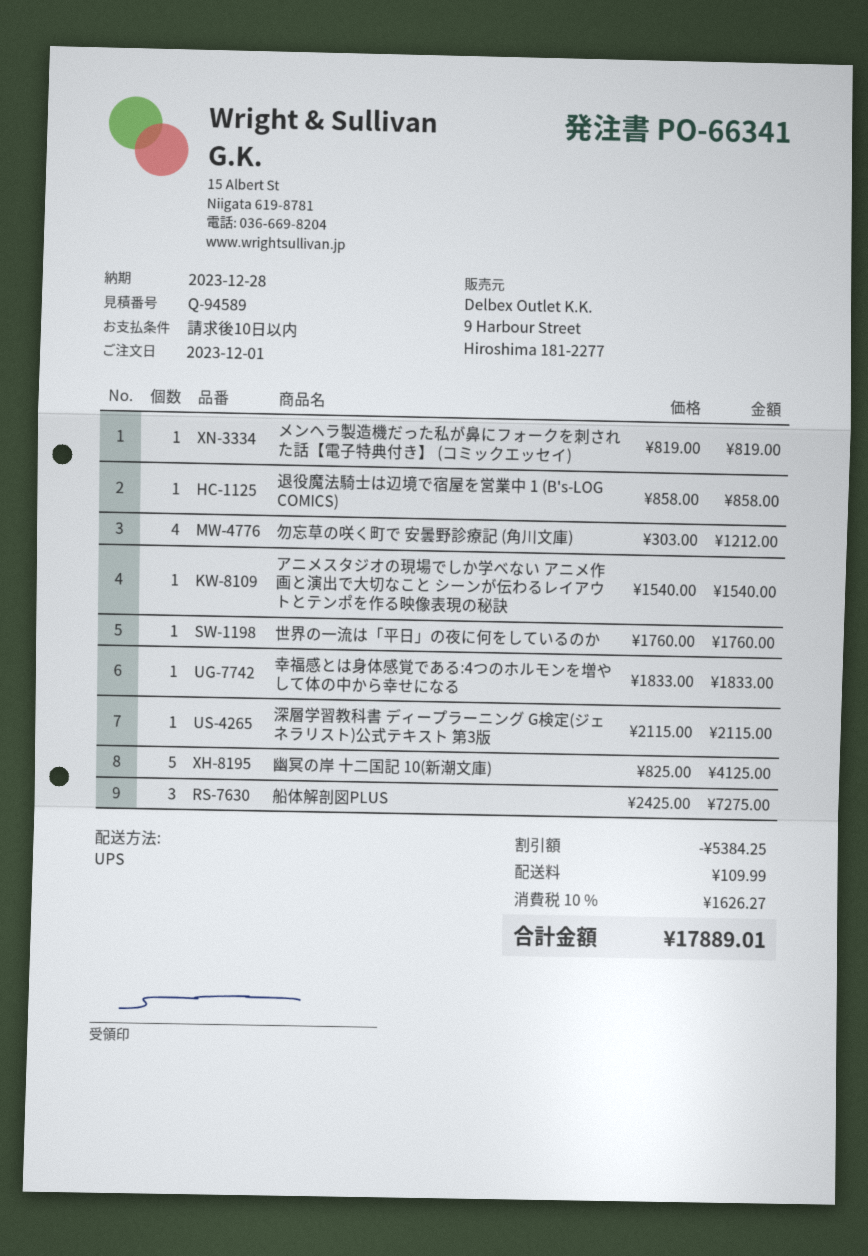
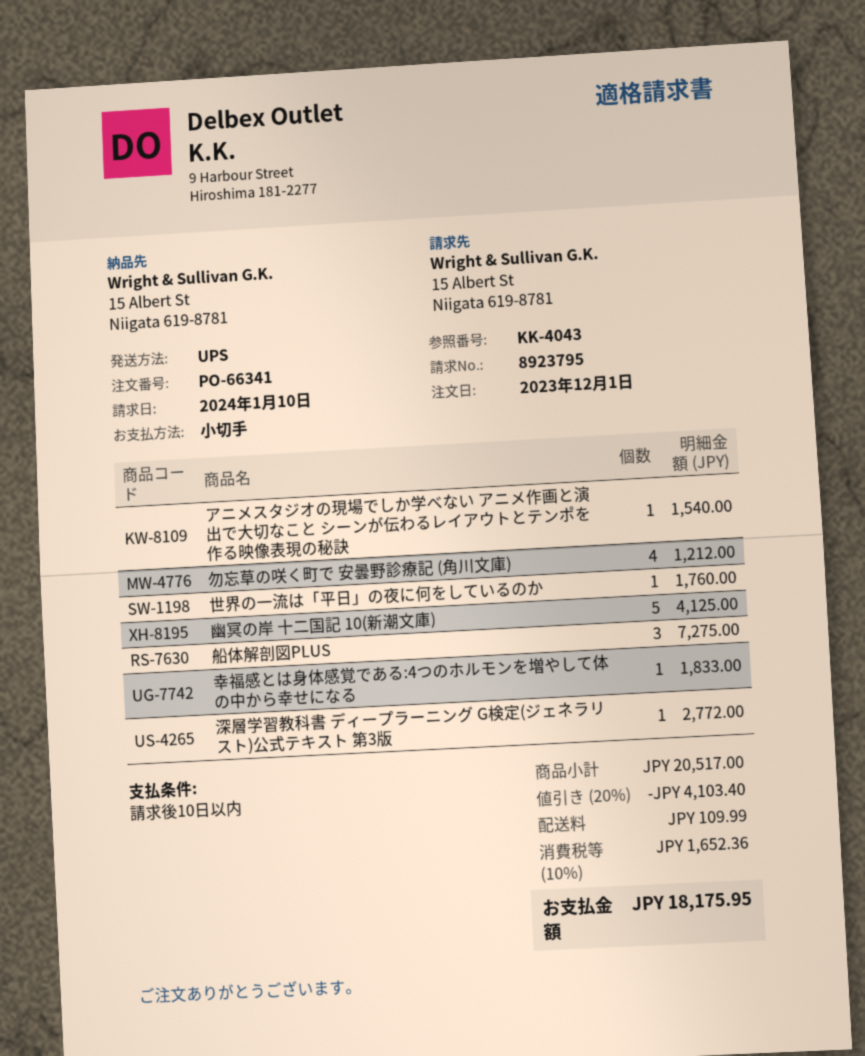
メンヘラ製造機だった私が鼻にフォークを刺された話【電子特典付き】 (コミックエッセイ): 1 for 819.00 -> none
退役魔法騎士は辺境で宿屋を営業中 1 (B's-LOG COMICS): 1 for 858.00 -> none
深層学習教科書 ディープラーニング G検定(ジェネラリスト)公式テキスト 第3版: 1 for 2115.00 -> 1 for 2772.00
discount: 5384.25 -> 4103.40
tax: 10% = 1626.27 -> 10% = 1652.36
total: 17889.01 -> 18175.95

